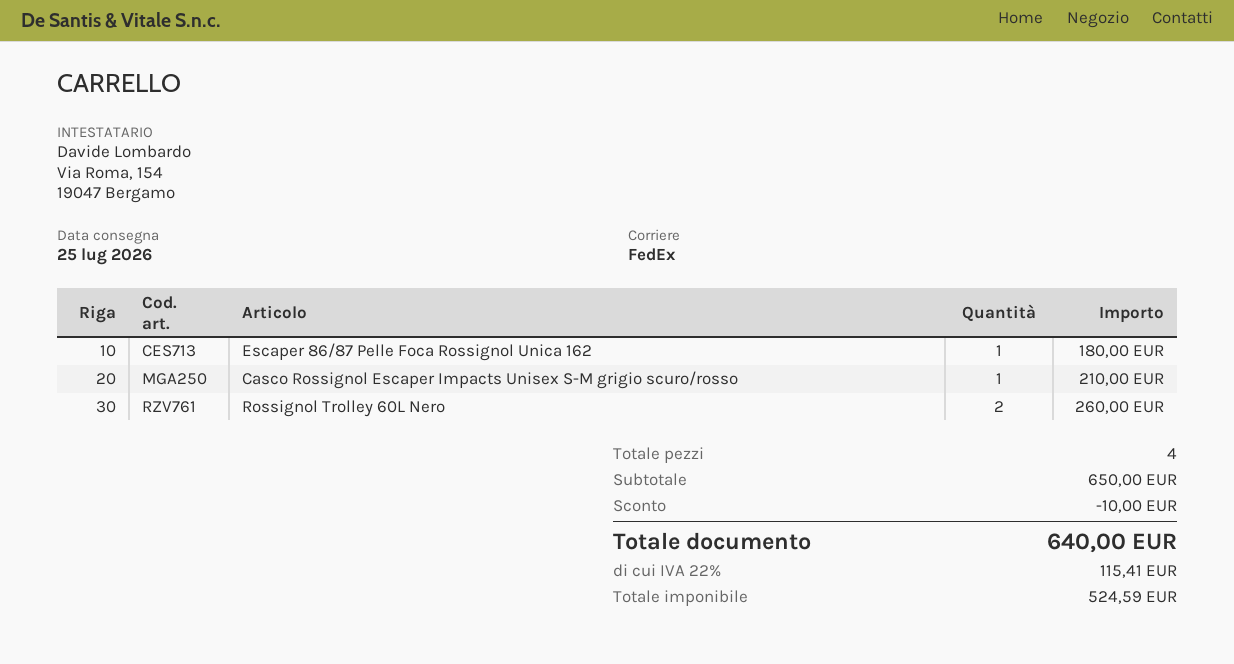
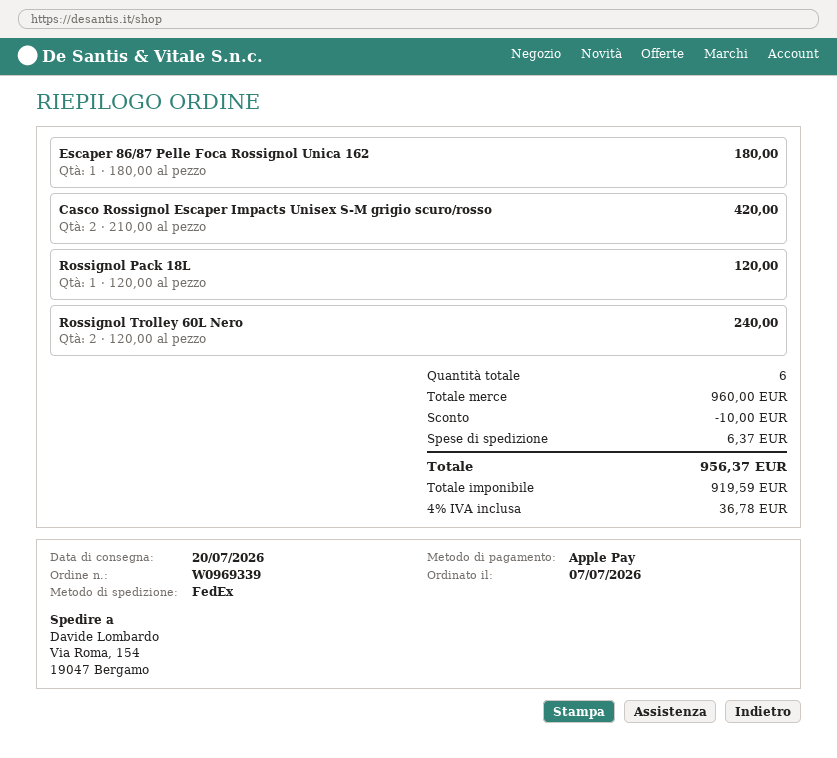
delivery date: 2026-07-25 -> 2026-07-20
Casco Rossignol Escaper Impacts Unisex S-M grigio scuro/rosso: 1 for 210.00 -> 2 for 420.00
Rossignol Trolley 60L Nero: 2 for 260.00 -> 2 for 240.00
Rossignol Pack 18L: none -> 1 for 120.00
total quantity: 4 -> 6
subtotal: 650.00 -> 960.00
shipping: none -> 6.37
net: 524.59 -> 919.59
tax: 22% = 115.41 -> 4% = 36.78
total: 640.00 -> 956.37

